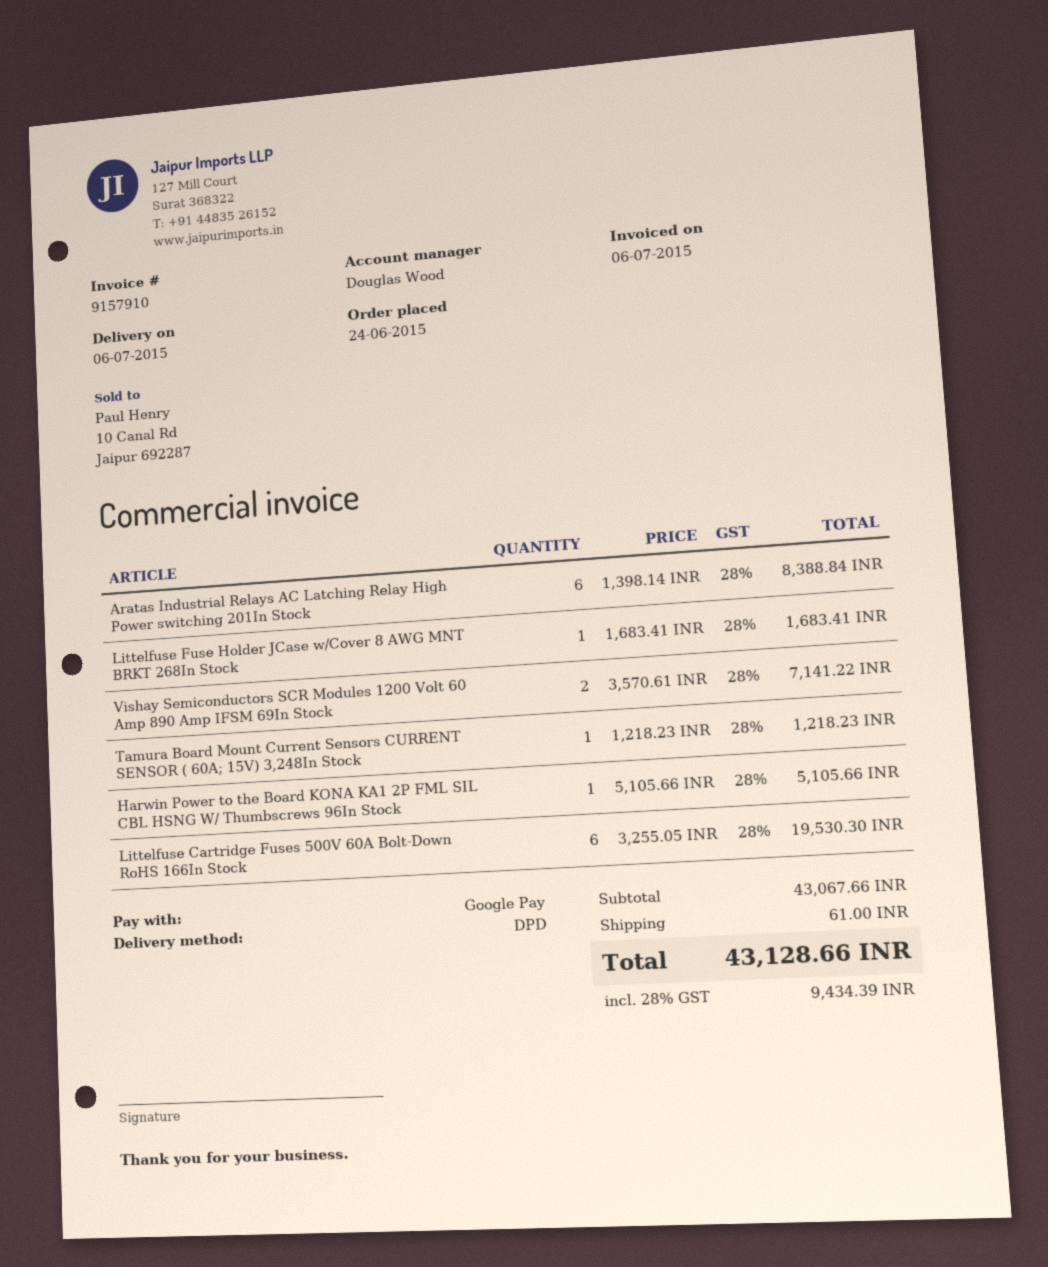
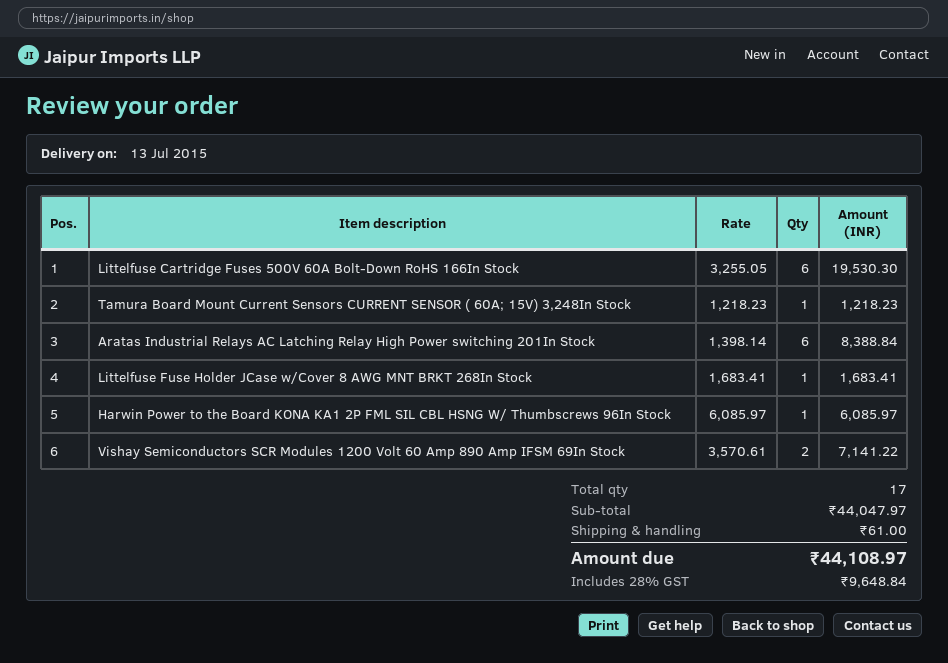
delivery date: 2015-07-06 -> 2015-07-13
Harwin Power to the Board KONA KA1 2P FML SIL CBL HSNG W/ Thumbscrews 96In Stock: 1 x 5105.66 = 5105.66 -> 1 x 6085.97 = 6085.97
subtotal: 43067.66 -> 44047.97
tax: 28% = 9434.39 -> 28% = 9648.84
total: 43128.66 -> 44108.97

